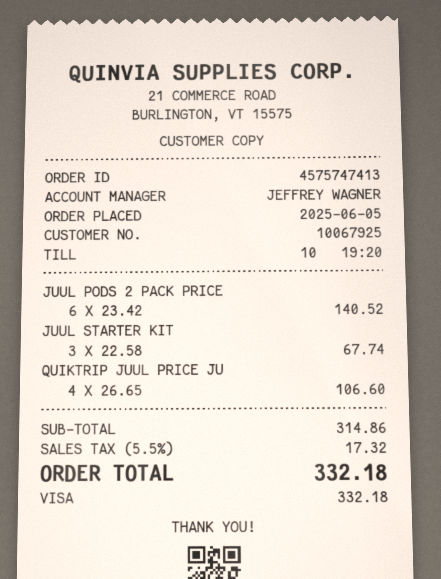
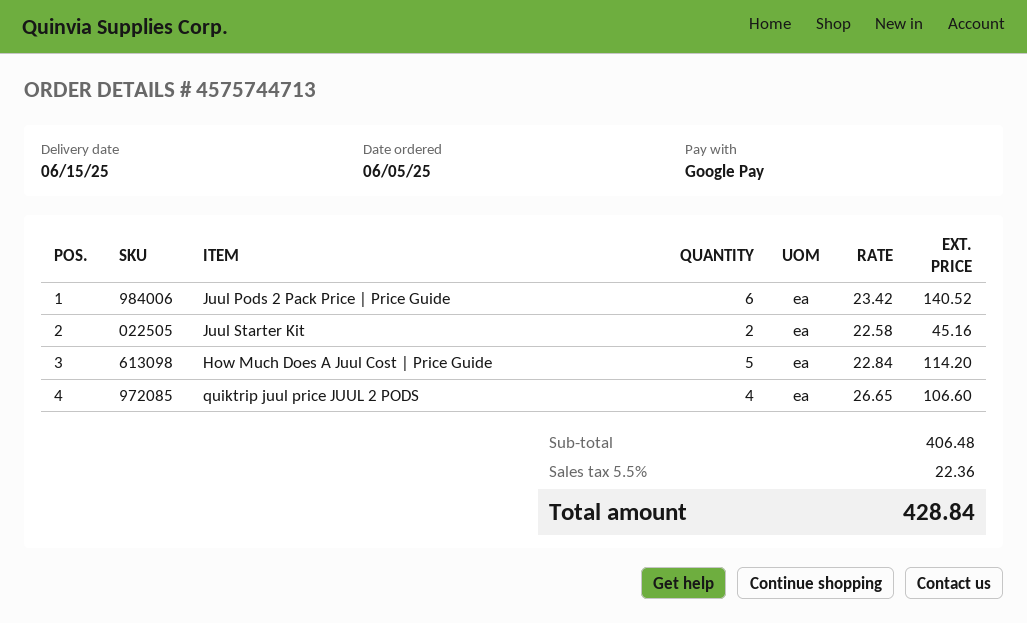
order number: 4575747413 -> 4575744713
payment method: Visa -> Google Pay
JUUL STARTER KIT: 3 x 22.58 = 67.74 -> 2 x 22.58 = 45.16
How Much Does A Juul Cost | Price Guide: none -> 5 x 22.84 = 114.20
subtotal: 314.86 -> 406.48
tax: 5.5% = 17.32 -> 5.5% = 22.36
total: 332.18 -> 428.84

